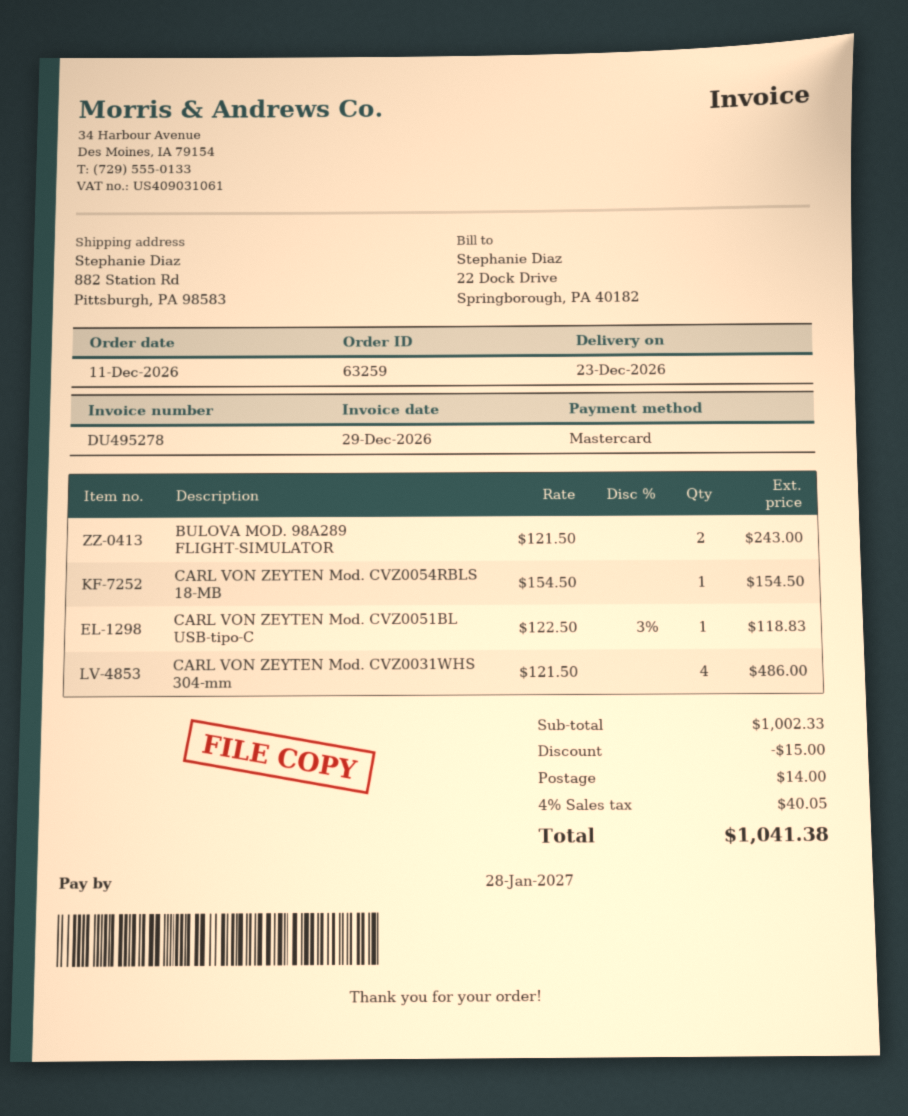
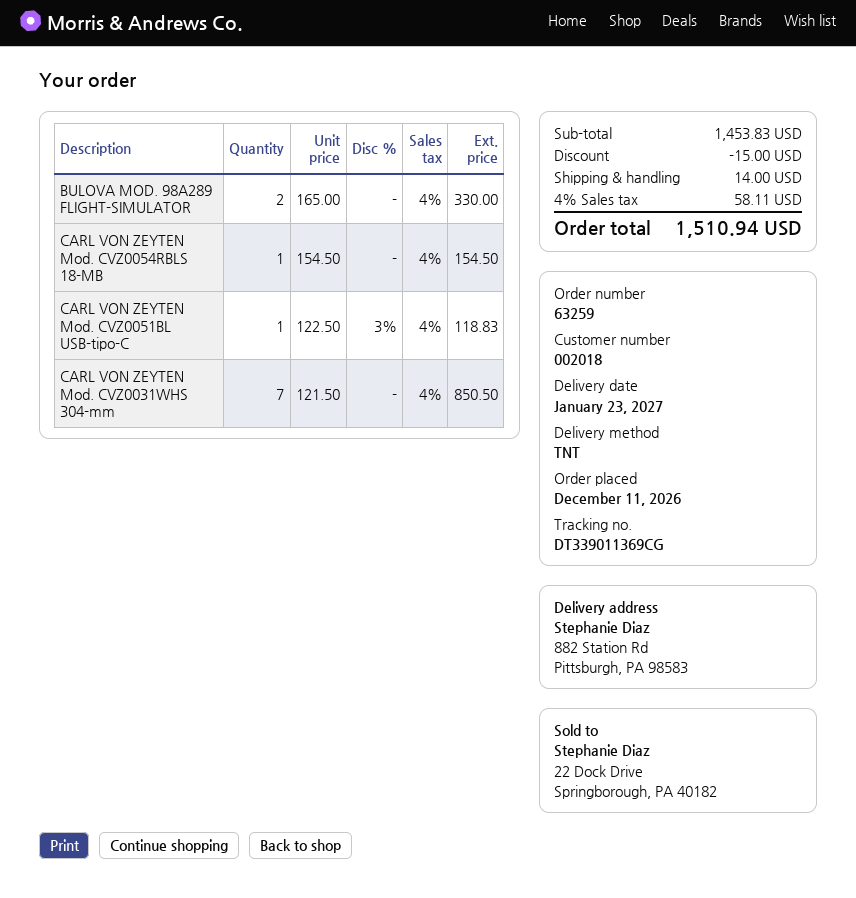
delivery date: 2026-12-23 -> 2027-01-23
BULOVA MOD. 98A289 FLIGHT-SIMULATOR: 2 x 121.50 = 243.00 -> 2 x 165.00 = 330.00
CARL VON ZEYTEN Mod. CVZ0031WHS 304-mm: 4 x 121.50 = 486.00 -> 7 x 121.50 = 850.50
subtotal: 1002.33 -> 1453.83
tax: 4% = 40.05 -> 4% = 58.11
total: 1041.38 -> 1510.94

